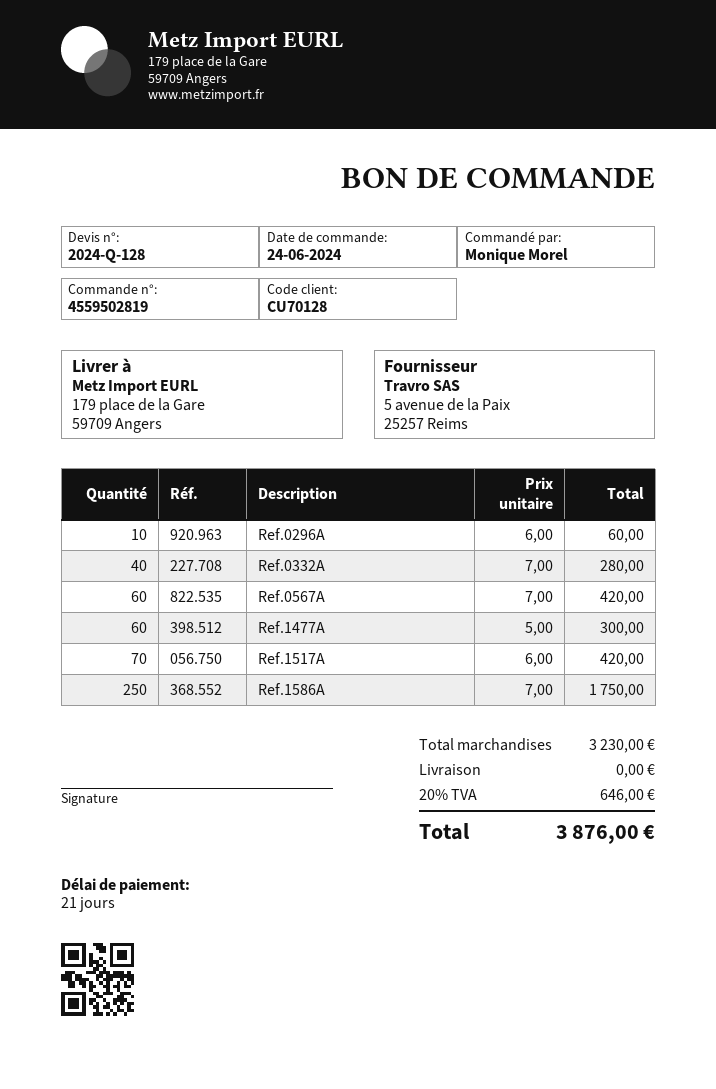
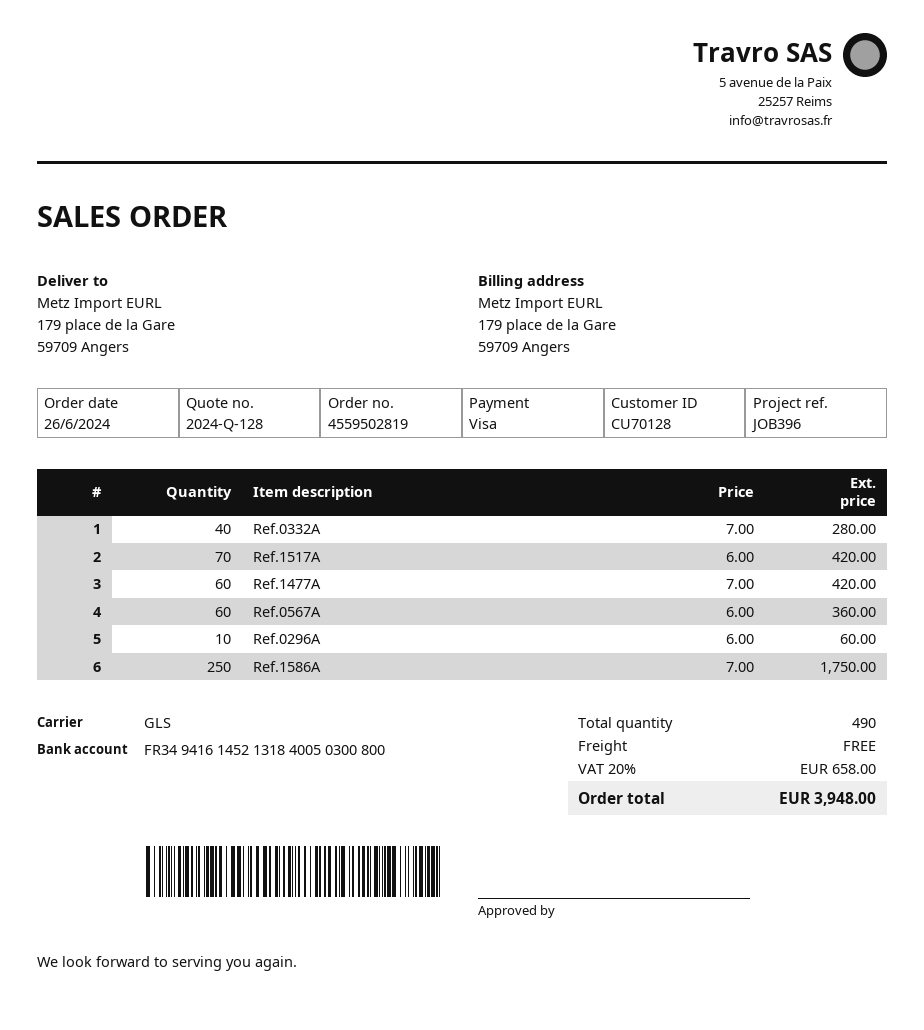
order date: 2024-06-24 -> 2024-06-26
Ref.0567A: 60 x 7.00 = 420.00 -> 60 x 6.00 = 360.00
Ref.1477A: 60 x 5.00 = 300.00 -> 60 x 7.00 = 420.00
tax: 20% = 646.00 -> 20% = 658.00
total: 3876.00 -> 3948.00

